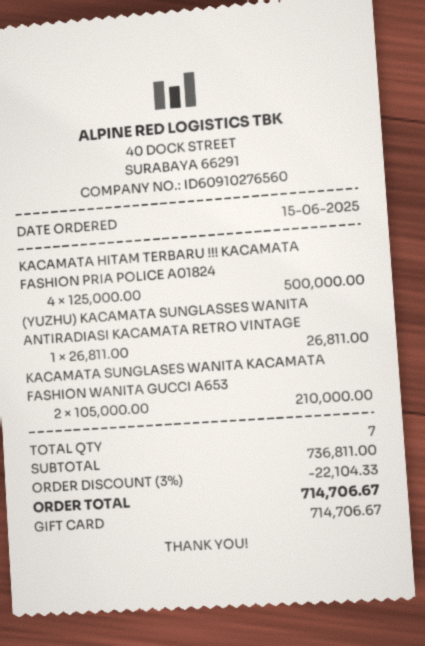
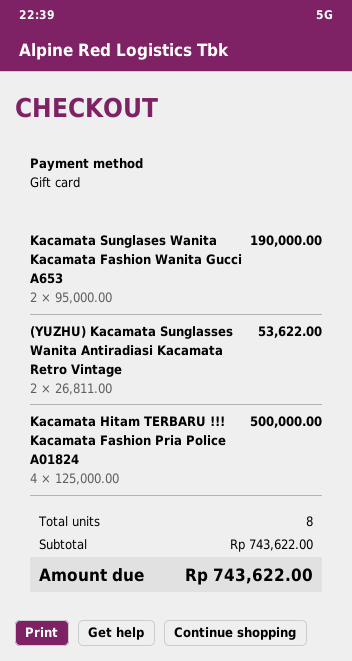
(YUZHU) KACAMATA SUNGLASSES WANITA ANTIRADIASI KACAMATA RETRO VINTAGE: 1 x 26811.00 = 26811.00 -> 2 x 26811.00 = 53622.00
KACAMATA SUNGLASES WANITA KACAMATA FASHION WANITA GUCCI A653: 2 x 105000.00 = 210000.00 -> 2 x 95000.00 = 190000.00
total quantity: 7 -> 8
subtotal: 736811.00 -> 743622.00
discount: 3% = 22104.33 -> none
total: 714706.67 -> 743622.00

